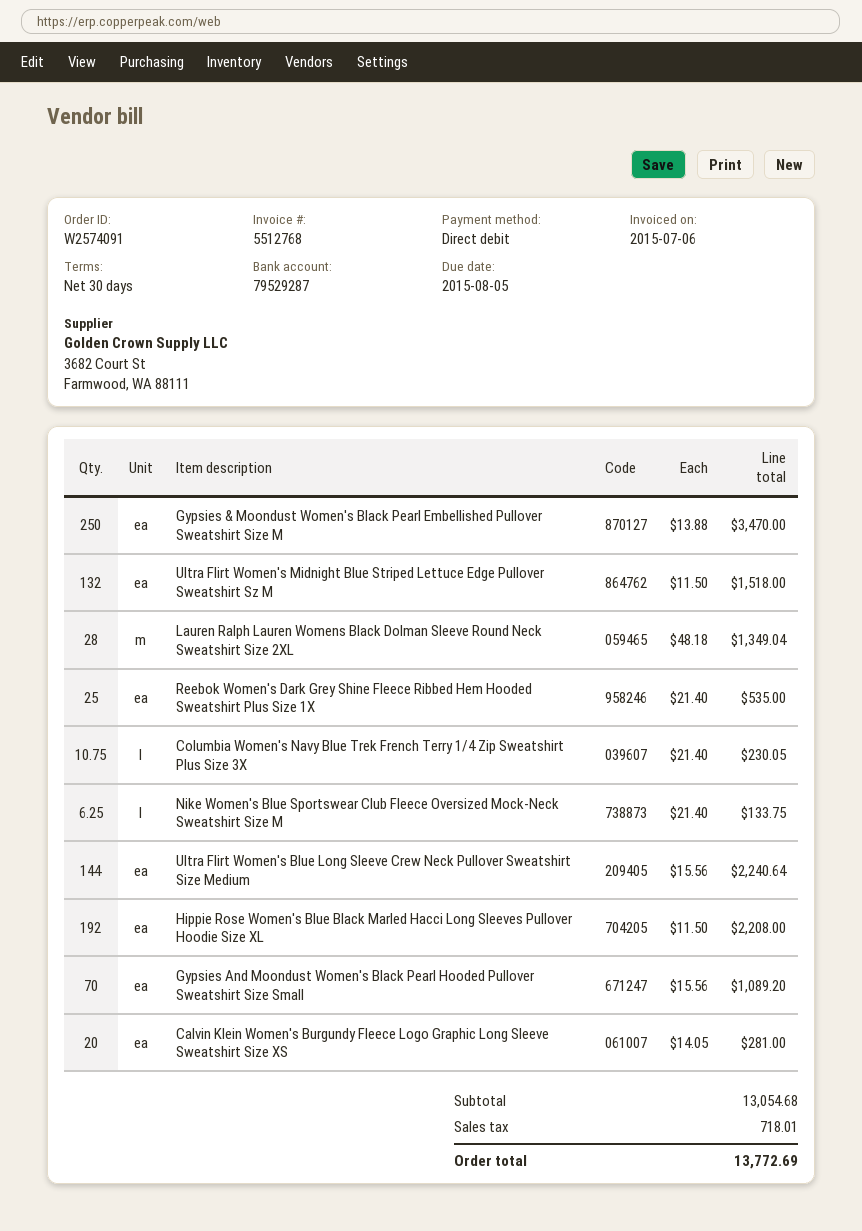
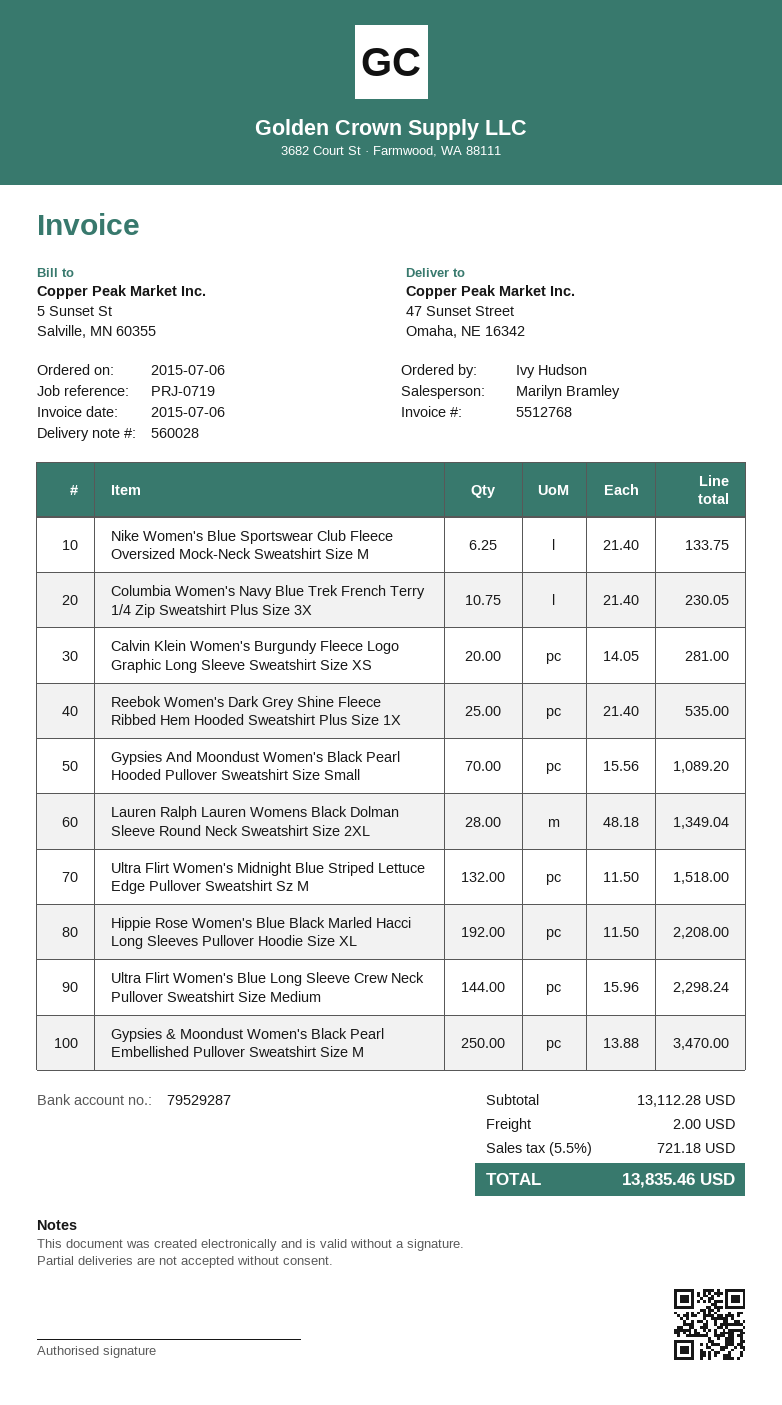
Ultra Flirt Women's Blue Long Sleeve Crew Neck Pullover Sweatshirt Size Medium: 144 x 15.56 = 2240.64 -> 144 x 15.96 = 2298.24
subtotal: 13054.68 -> 13112.28
shipping: none -> 2.00
tax: 718.01 -> 721.18
total: 13772.69 -> 13835.46

